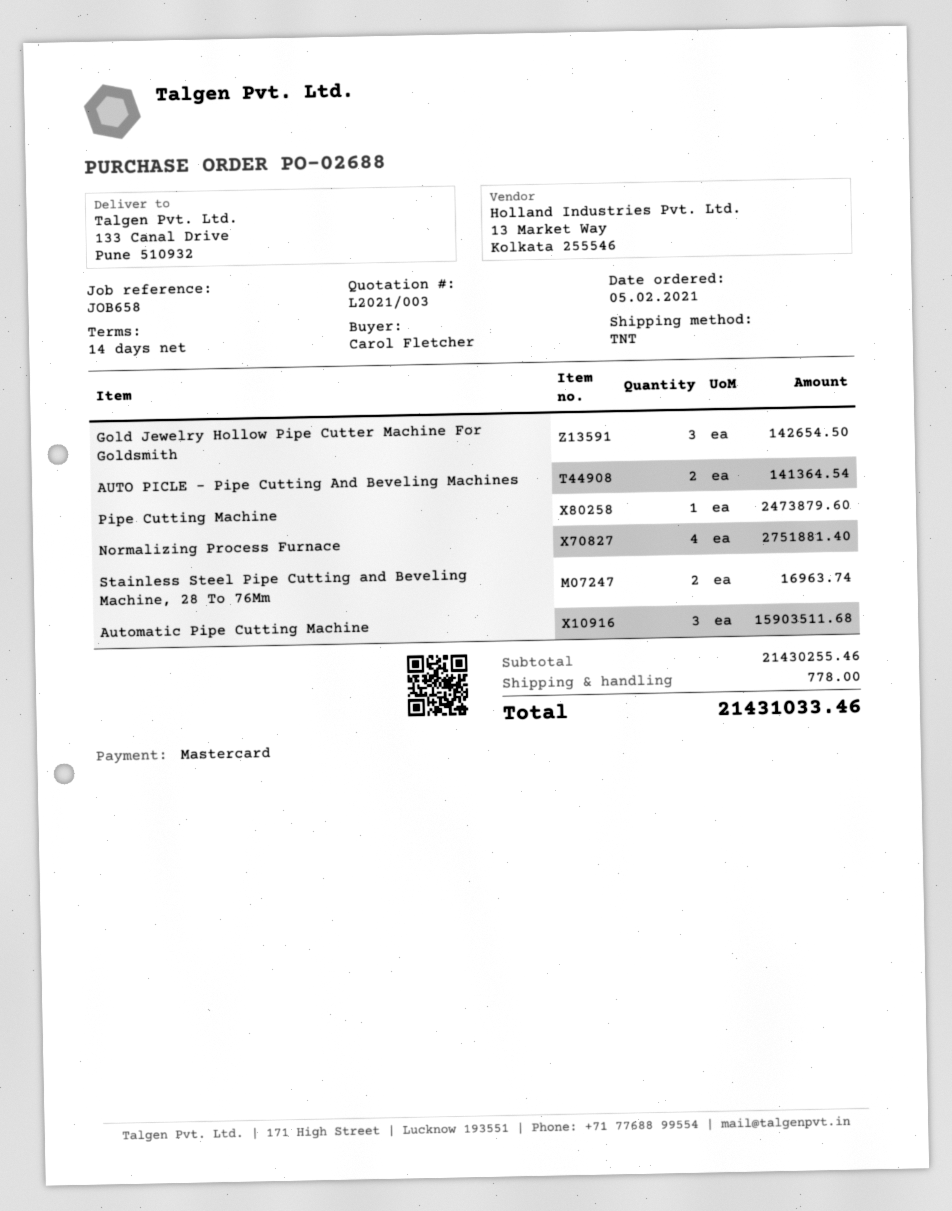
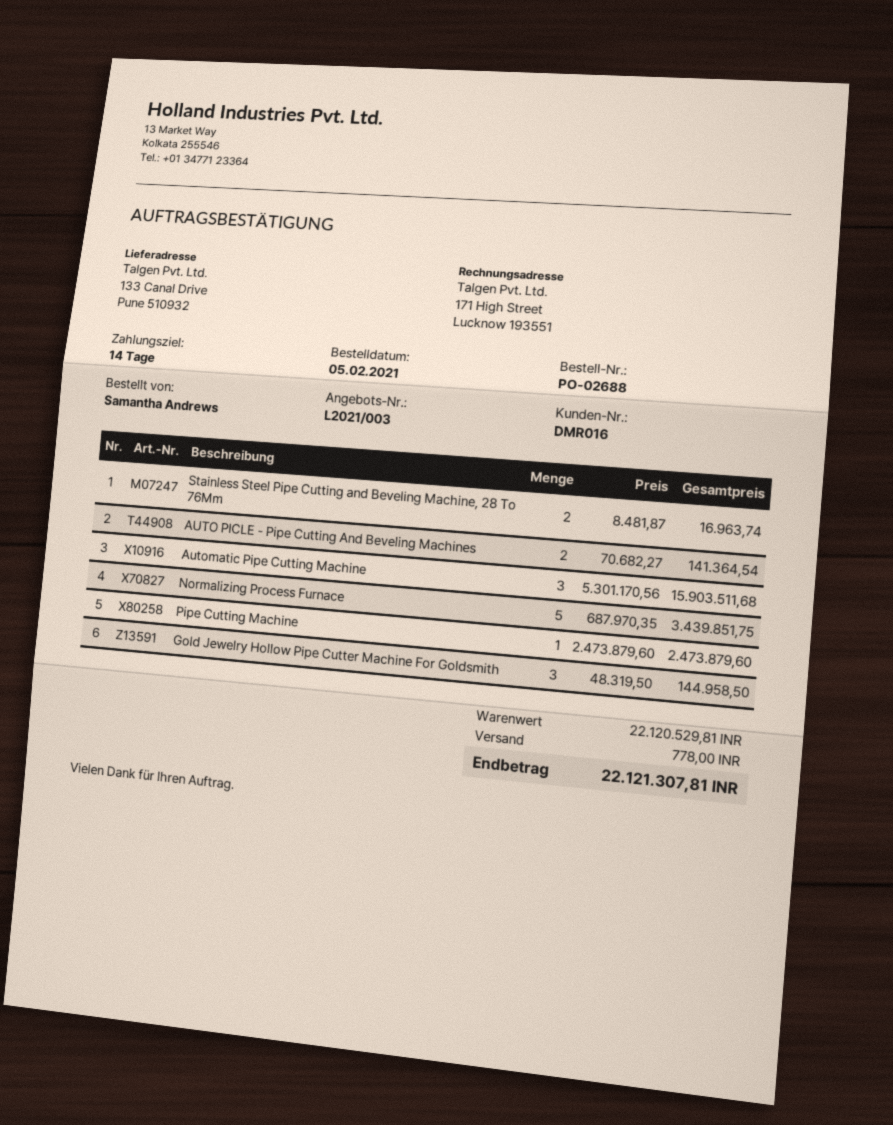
ordered by: Carol Fletcher -> Samantha Andrews
Gold Jewelry Hollow Pipe Cutter Machine For Goldsmith: 3 for 142654.50 -> 3 for 144958.50
Normalizing Process Furnace: 4 for 2751881.40 -> 5 for 3439851.75
subtotal: 21430255.46 -> 22120529.81
total: 21431033.46 -> 22121307.81

